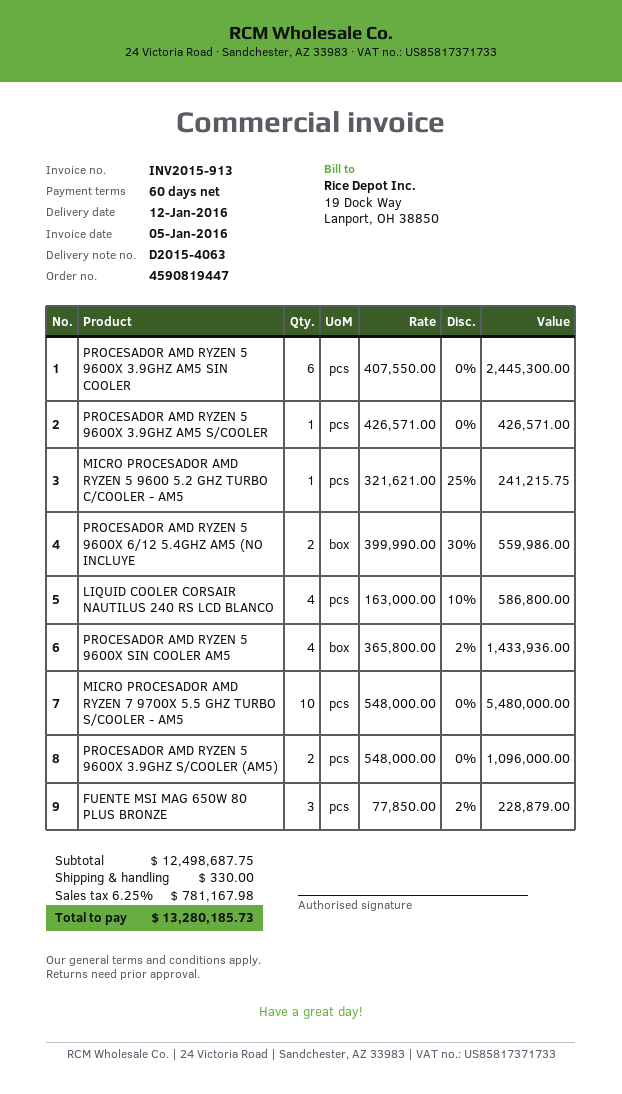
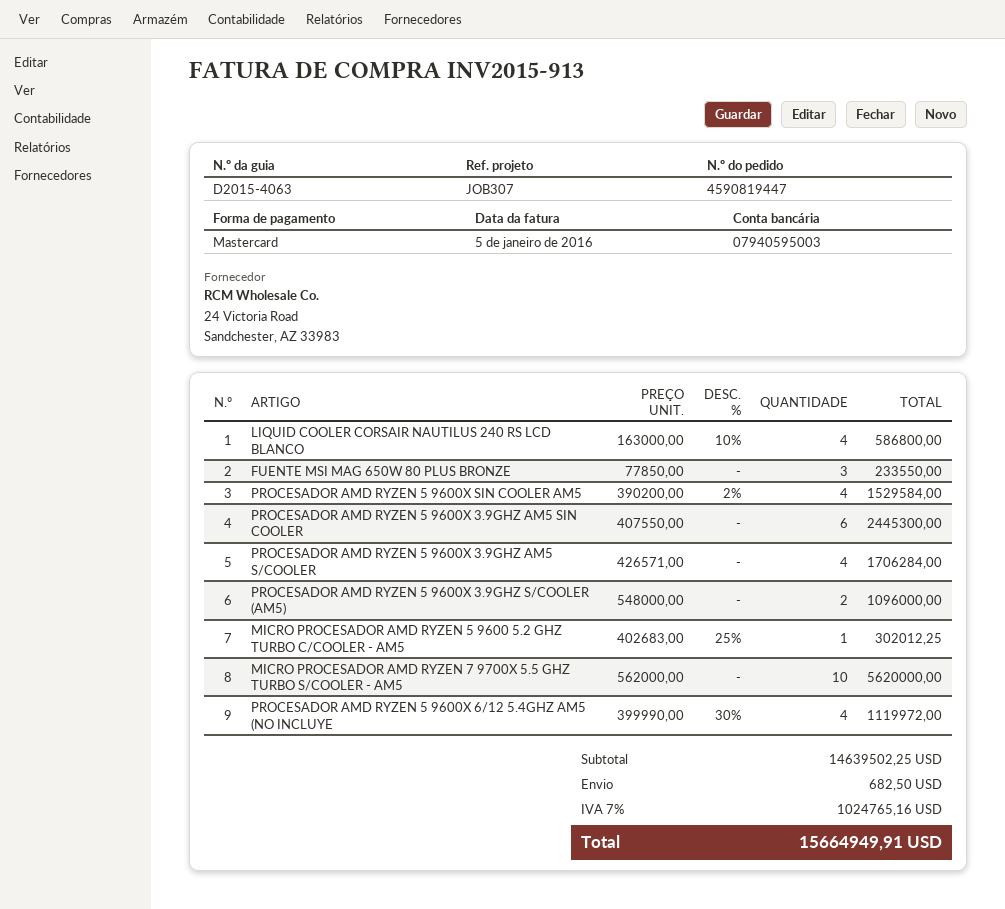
PROCESADOR AMD RYZEN 5 9600X 3.9GHZ AM5 S/COOLER: 1 x 426571.00 = 426571.00 -> 4 x 426571.00 = 1706284.00
MICRO PROCESADOR AMD RYZEN 5 9600 5.2 GHZ TURBO C/COOLER - AM5: 1 x 321621.00 - 25% = 241215.75 -> 1 x 402683.00 - 25% = 302012.25
PROCESADOR AMD RYZEN 5 9600X 6/12 5.4GHZ AM5 (NO INCLUYE: 2 x 399990.00 - 30% = 559986.00 -> 4 x 399990.00 - 30% = 1119972.00
PROCESADOR AMD RYZEN 5 9600X SIN COOLER AM5: 4 x 365800.00 - 2% = 1433936.00 -> 4 x 390200.00 - 2% = 1529584.00
MICRO PROCESADOR AMD RYZEN 7 9700X 5.5 GHZ TURBO S/COOLER - AM5: 10 x 548000.00 = 5480000.00 -> 10 x 562000.00 = 5620000.00
FUENTE MSI MAG 650W 80 PLUS BRONZE: 3 x 77850.00 - 2% = 228879.00 -> 3 x 77850.00 = 233550.00
subtotal: 12498687.75 -> 14639502.25
shipping: 330.00 -> 682.50
tax: 6.25% = 781167.98 -> 7% = 1024765.16
total: 13280185.73 -> 15664949.91

